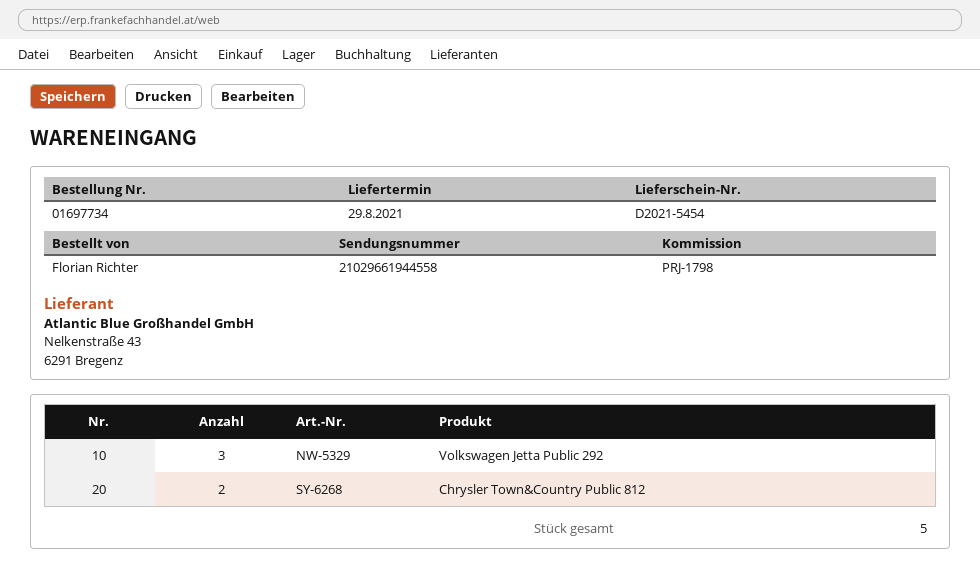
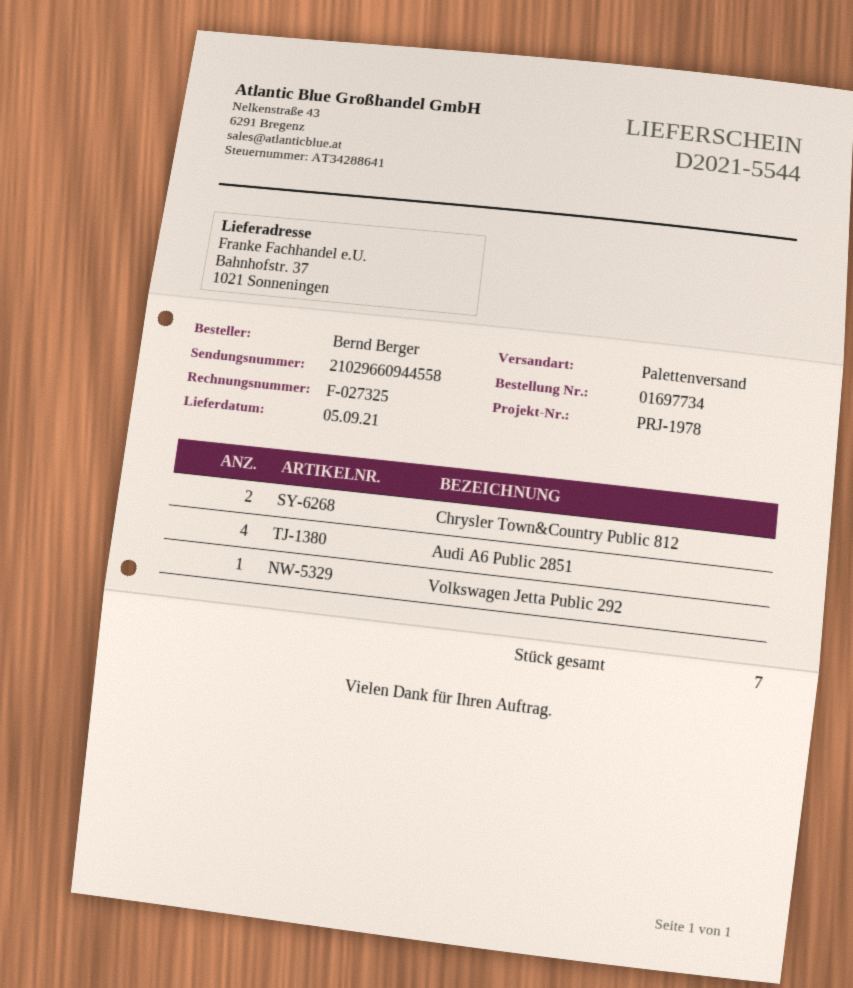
delivery note number: D2021-5454 -> D2021-5544
delivery date: 2021-08-29 -> 2021-09-05
reference: PRJ-1798 -> PRJ-1978
ordered by: Florian Richter -> Bernd Berger
tracking number: 21029661944558 -> 21029660944558
Volkswagen Jetta Public 292: 3 -> 1
Audi A6 Public 2851: none -> 4
total quantity: 5 -> 7

